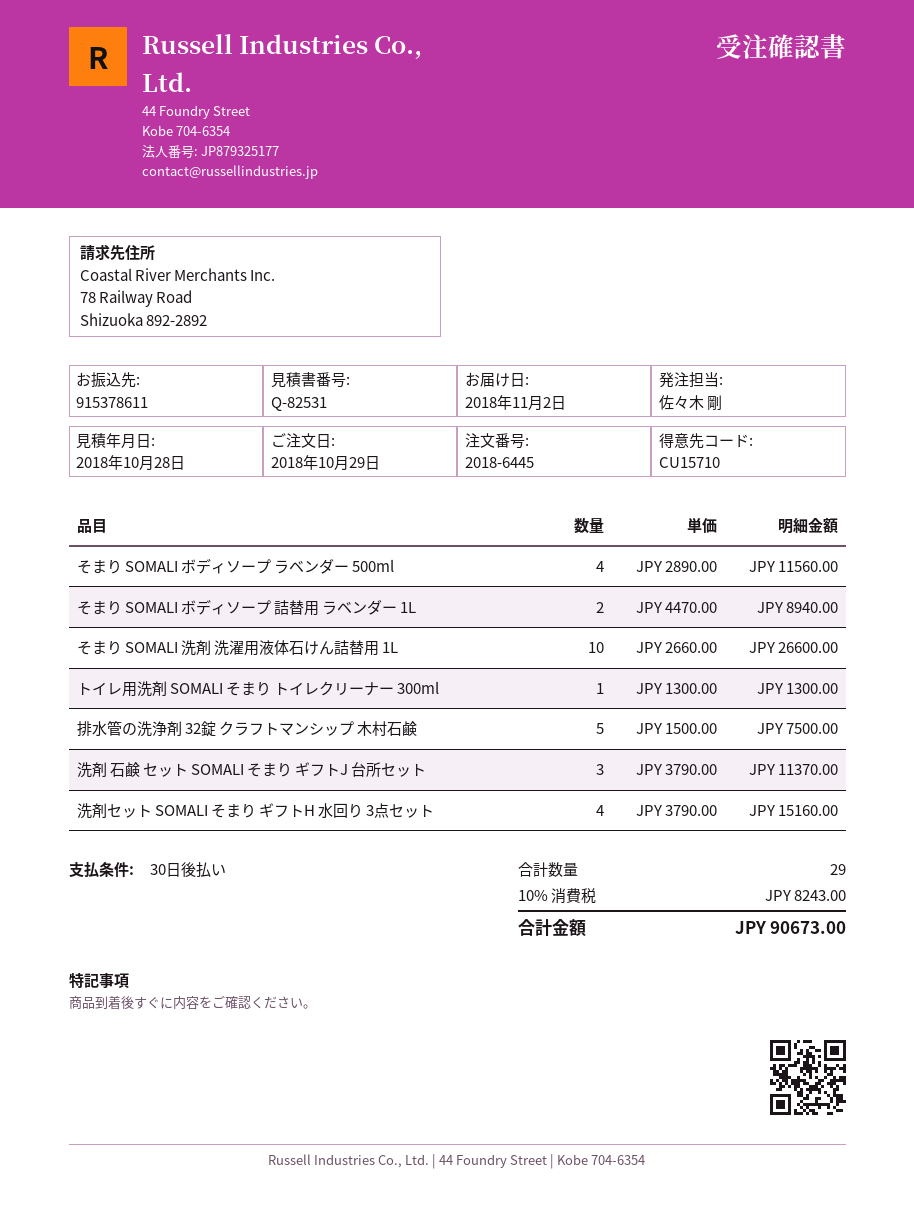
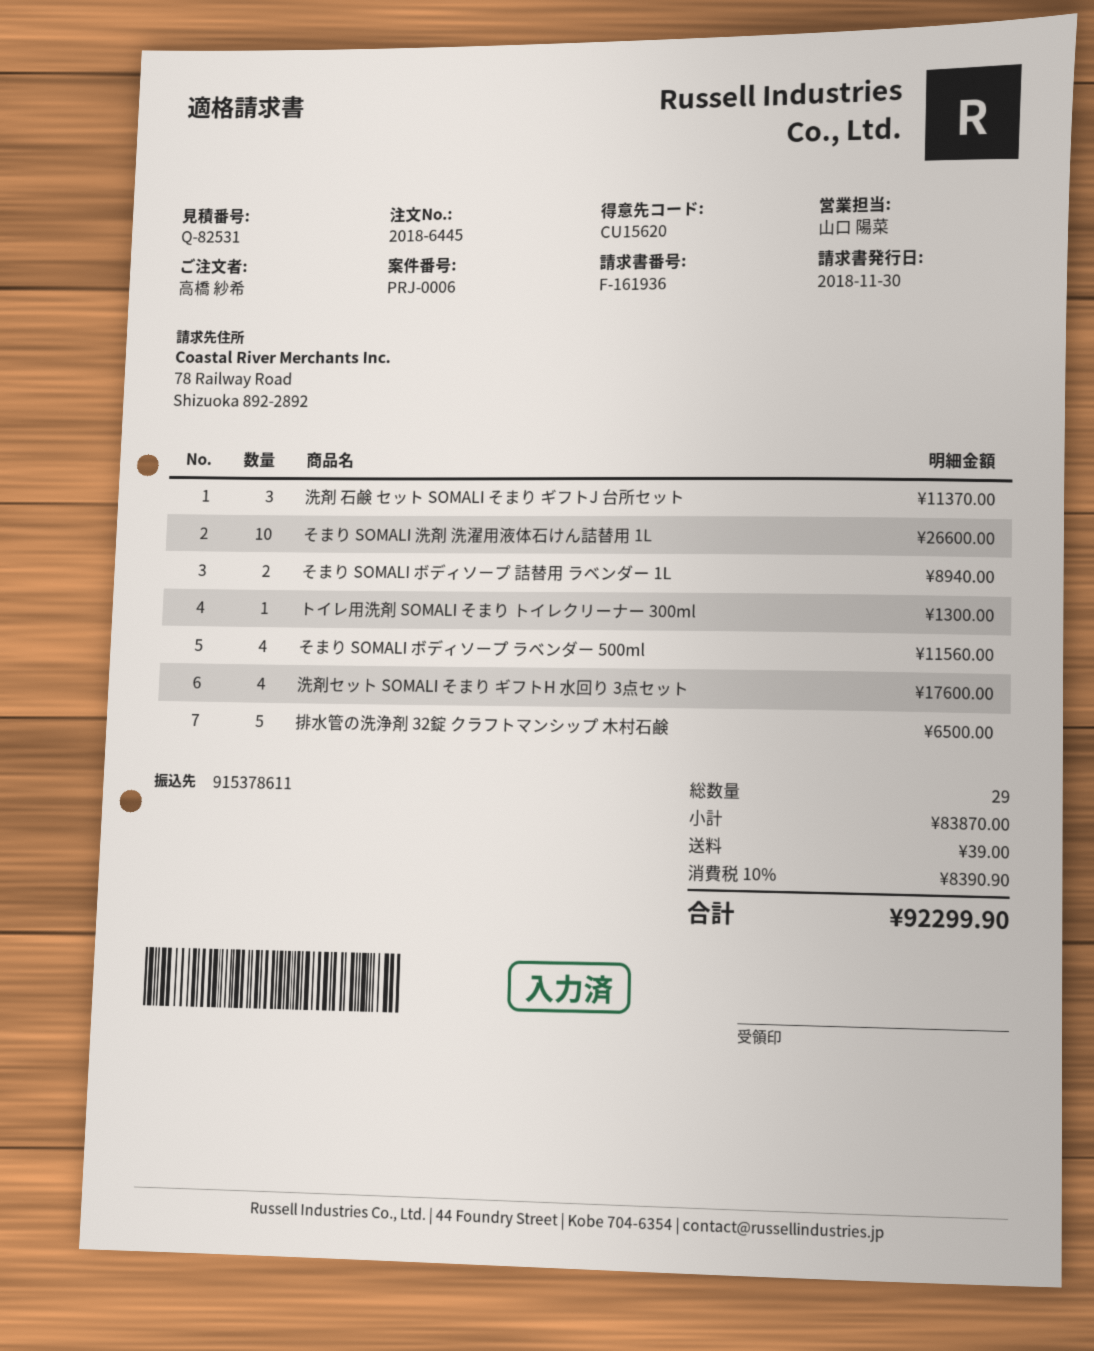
customer number: CU15710 -> CU15620
ordered by: 佐々木 剛 -> 高橋 紗希
排水管の洗浄剤 32錠 クラフトマンシップ 木村石鹸: 5 for 7500.00 -> 5 for 6500.00
洗剤セット SOMALI そまり ギフトH 水回り 3点セット: 4 for 15160.00 -> 4 for 17600.00
shipping: none -> 39.00
tax: 10% = 8243.00 -> 10% = 8390.90
total: 90673.00 -> 92299.90

